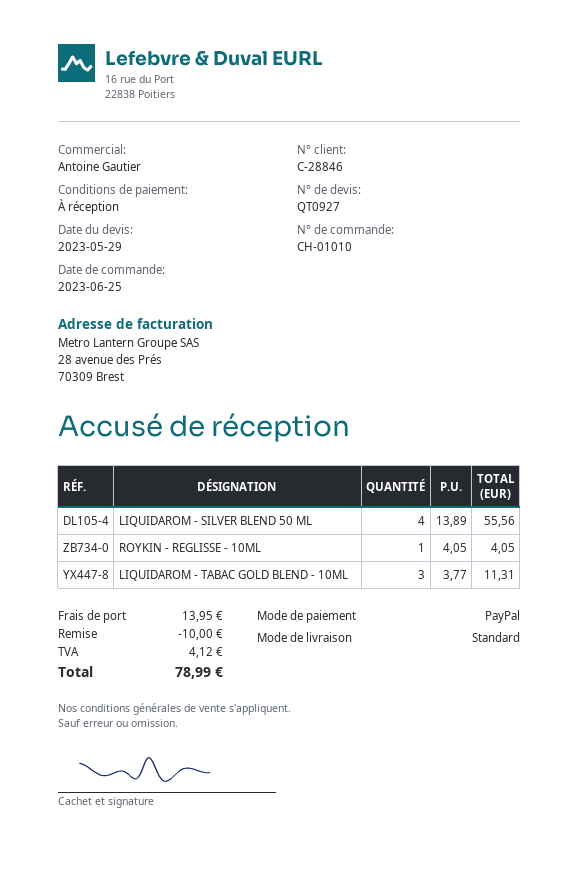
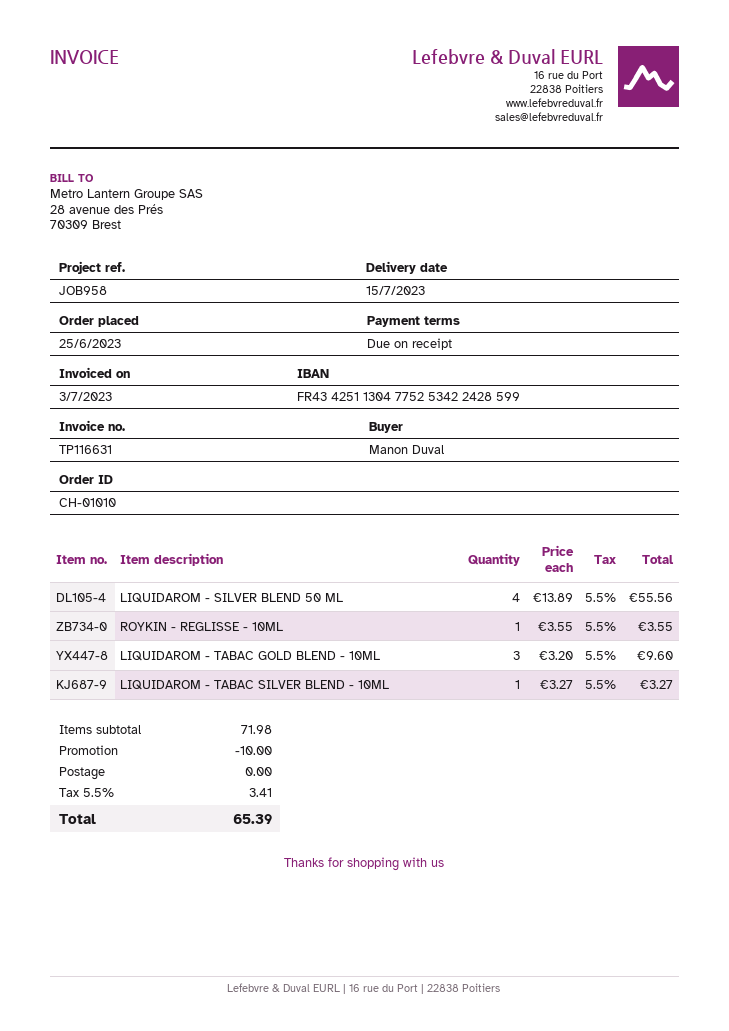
ROYKIN - REGLISSE - 10ML: 1 x 4.05 = 4.05 -> 1 x 3.55 = 3.55
LIQUIDAROM - TABAC GOLD BLEND - 10ML: 3 x 3.77 = 11.31 -> 3 x 3.20 = 9.60
LIQUIDAROM - TABAC SILVER BLEND - 10ML: none -> 1 x 3.27 = 3.27
shipping: 13.95 -> 0.00
tax: 4.12 -> 3.41
total: 78.99 -> 65.39

